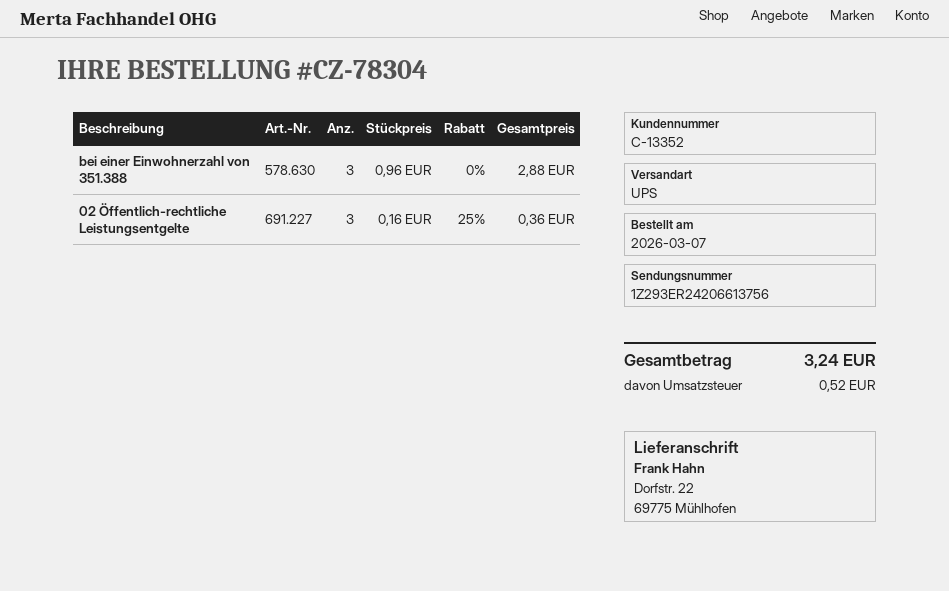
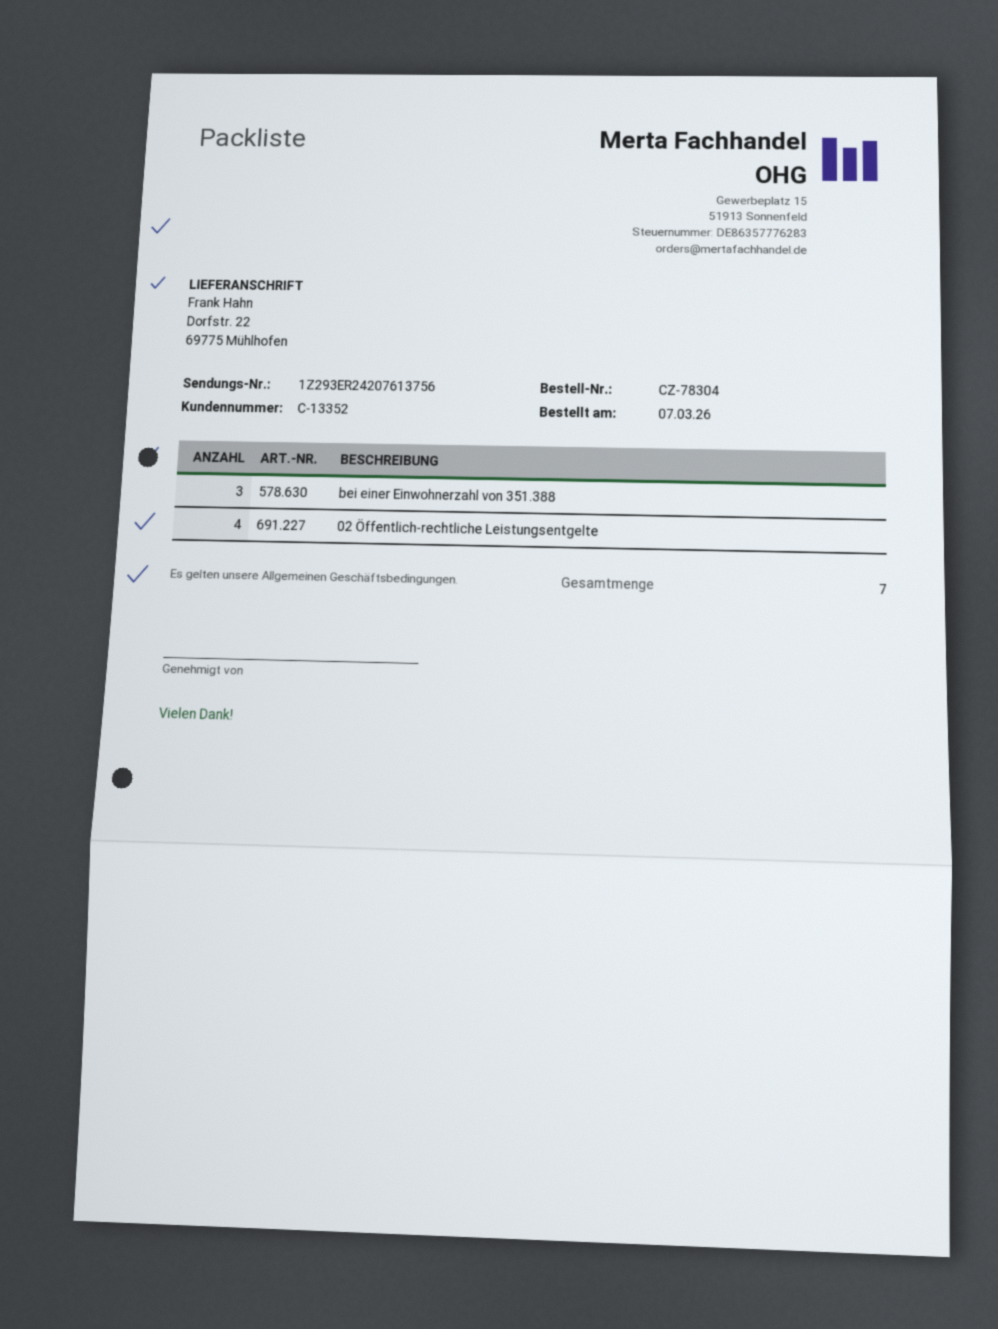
tracking number: 1Z293ER24206613756 -> 1Z293ER24207613756
02 Öffentlich-rechtliche Leistungsentgelte: 3 -> 4

